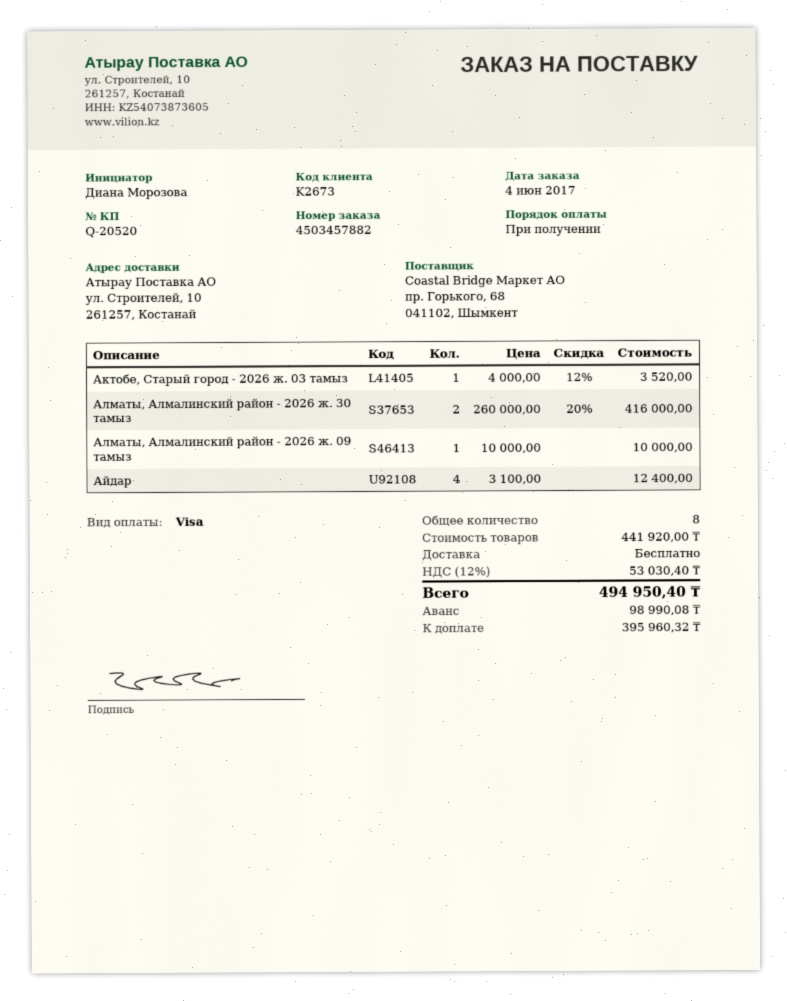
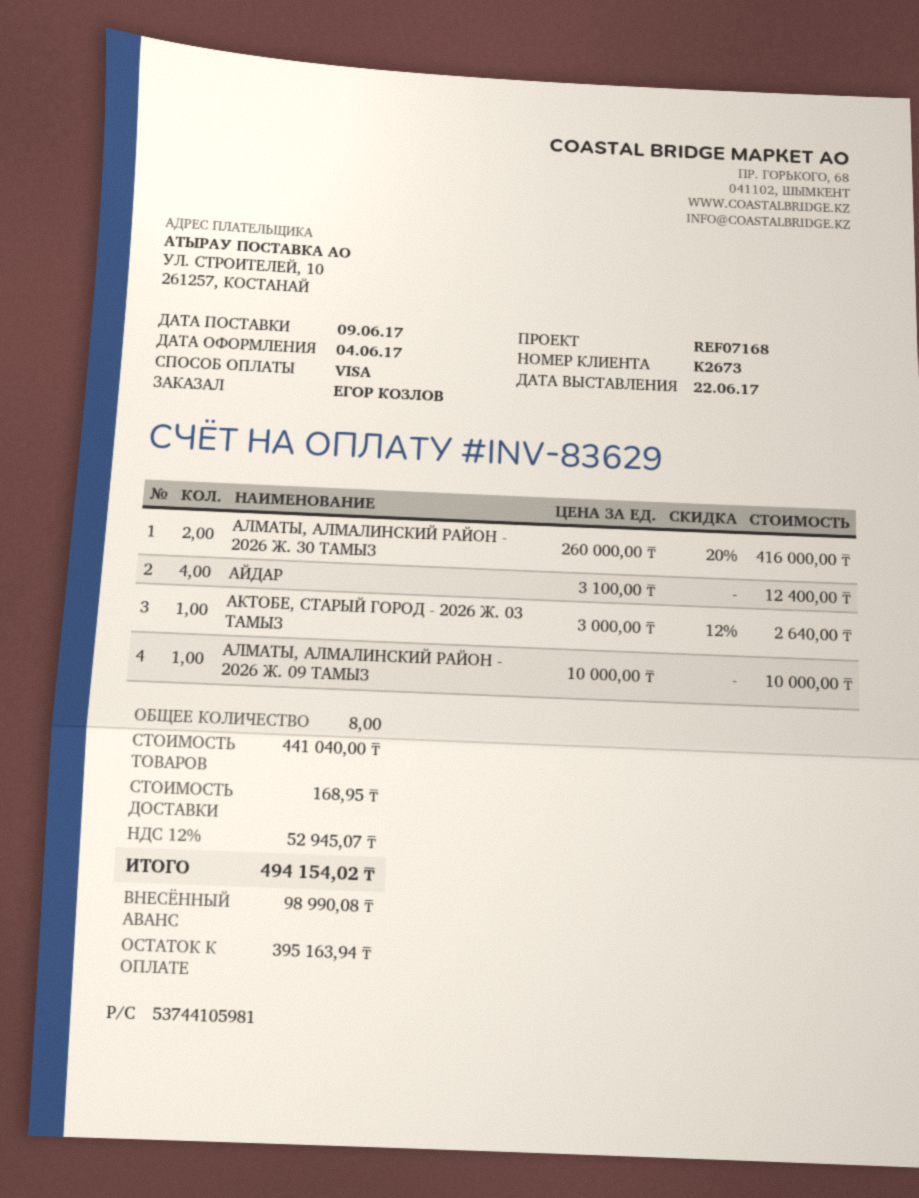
ordered by: Диана Морозова -> ЕГОР КОЗЛОВ
Актобе, Старый город - 2026 ж. 03 тамыз: 1 x 4000.00 - 12% = 3520.00 -> 1 x 3000.00 - 12% = 2640.00
subtotal: 441920.00 -> 441040.00
shipping: 0.00 -> 168.95
tax: 12% = 53030.40 -> 12% = 52945.07
total: 494950.40 -> 494154.02
balance: 395960.32 -> 395163.94

